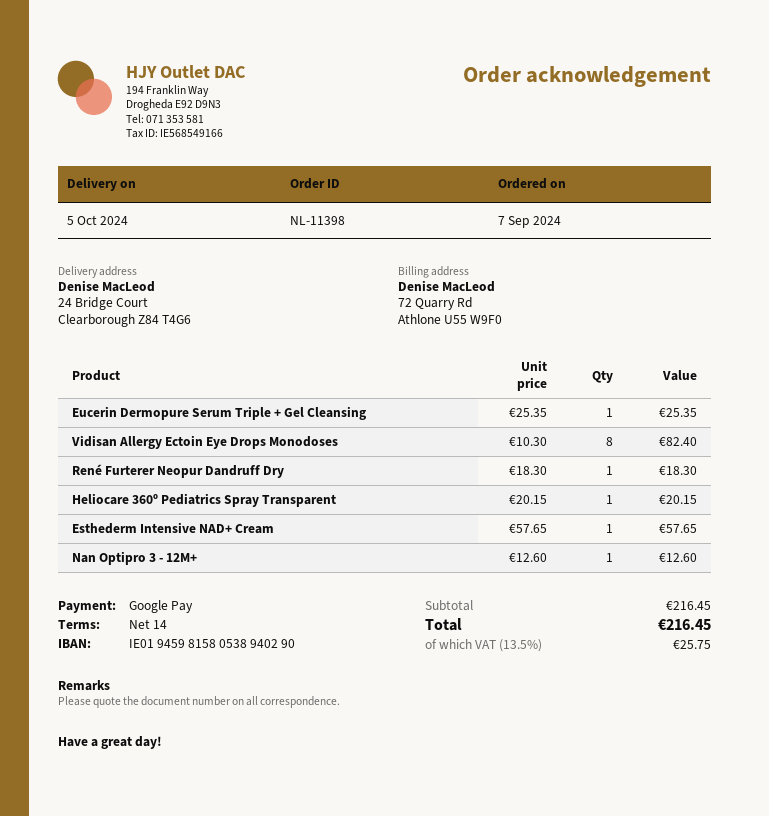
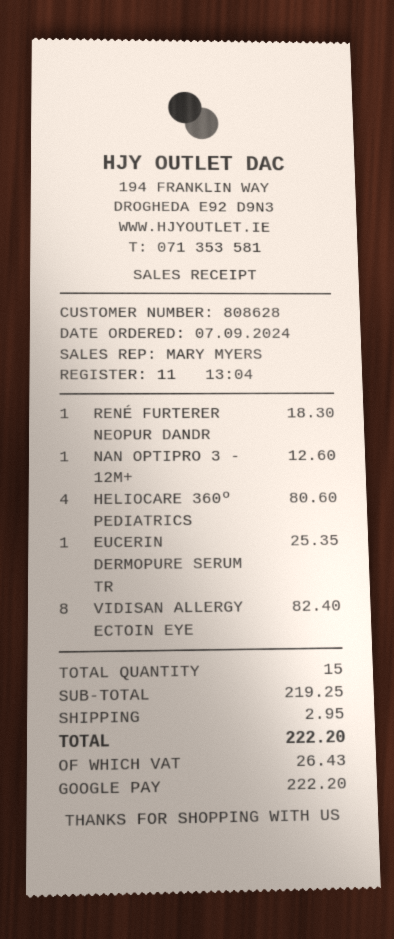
Heliocare 360º Pediatrics Spray Transparent: 1 for 20.15 -> 4 for 80.60
Esthederm Intensive NAD+ Cream: 1 for 57.65 -> none
subtotal: 216.45 -> 219.25
shipping: none -> 2.95
tax: 25.75 -> 26.43
total: 216.45 -> 222.20

